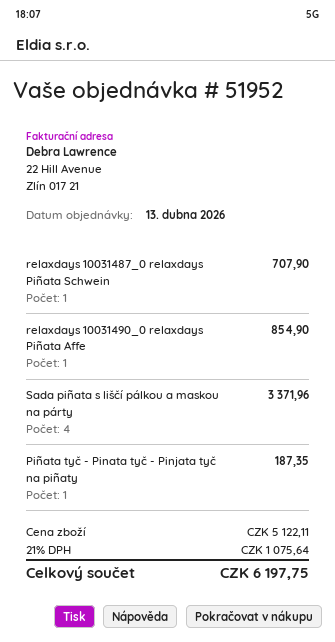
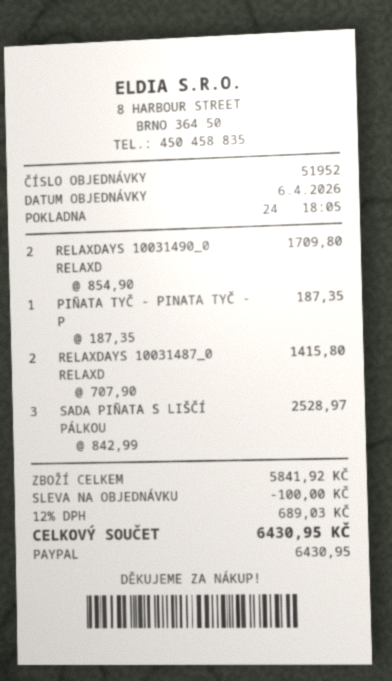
order date: 2026-04-13 -> 2026-04-06
relaxdays 10031487_0 relaxdays Piñata Schwein: 1 for 707.90 -> 2 for 1415.80
relaxdays 10031490_0 relaxdays Piñata Affe: 1 for 854.90 -> 2 for 1709.80
Sada piñata s liščí pálkou a maskou na párty: 4 for 3371.96 -> 3 for 2528.97
subtotal: 5122.11 -> 5841.92
discount: none -> 100.00
tax: 21% = 1075.64 -> 12% = 689.03
total: 6197.75 -> 6430.95

